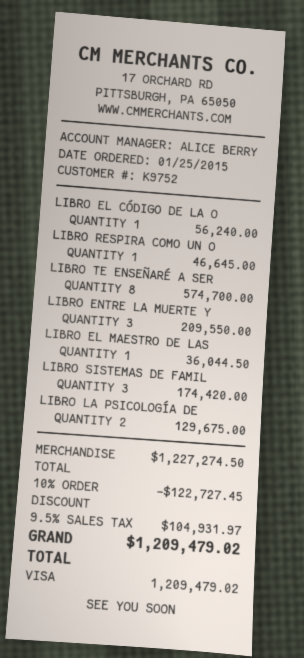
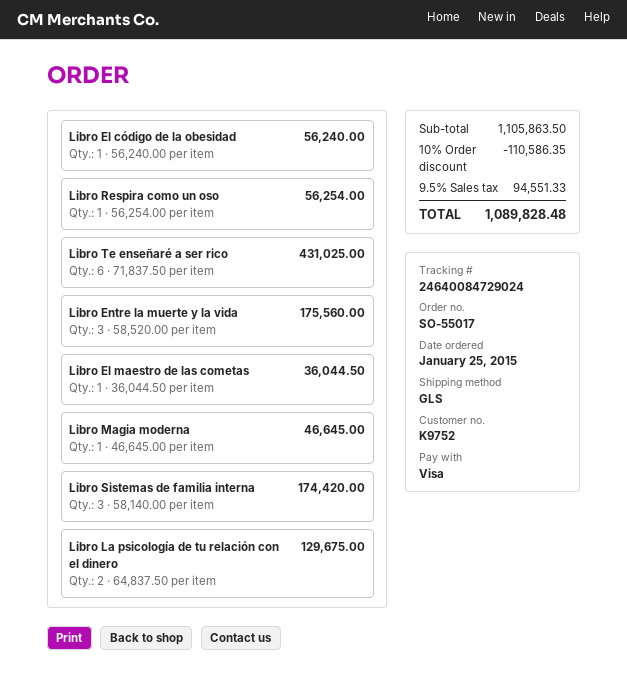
LIBRO RESPIRA COMO UN O: 1 for 46645.00 -> 1 for 56254.00
LIBRO TE ENSEÑARÉ A SER: 8 for 574700.00 -> 6 for 431025.00
LIBRO ENTRE LA MUERTE Y: 3 for 209550.00 -> 3 for 175560.00
Libro Magia moderna: none -> 1 for 46645.00
subtotal: 1227274.50 -> 1105863.50
discount: 10% = 122727.45 -> 10% = 110586.35
tax: 9.5% = 104931.97 -> 9.5% = 94551.33
total: 1209479.02 -> 1089828.48

